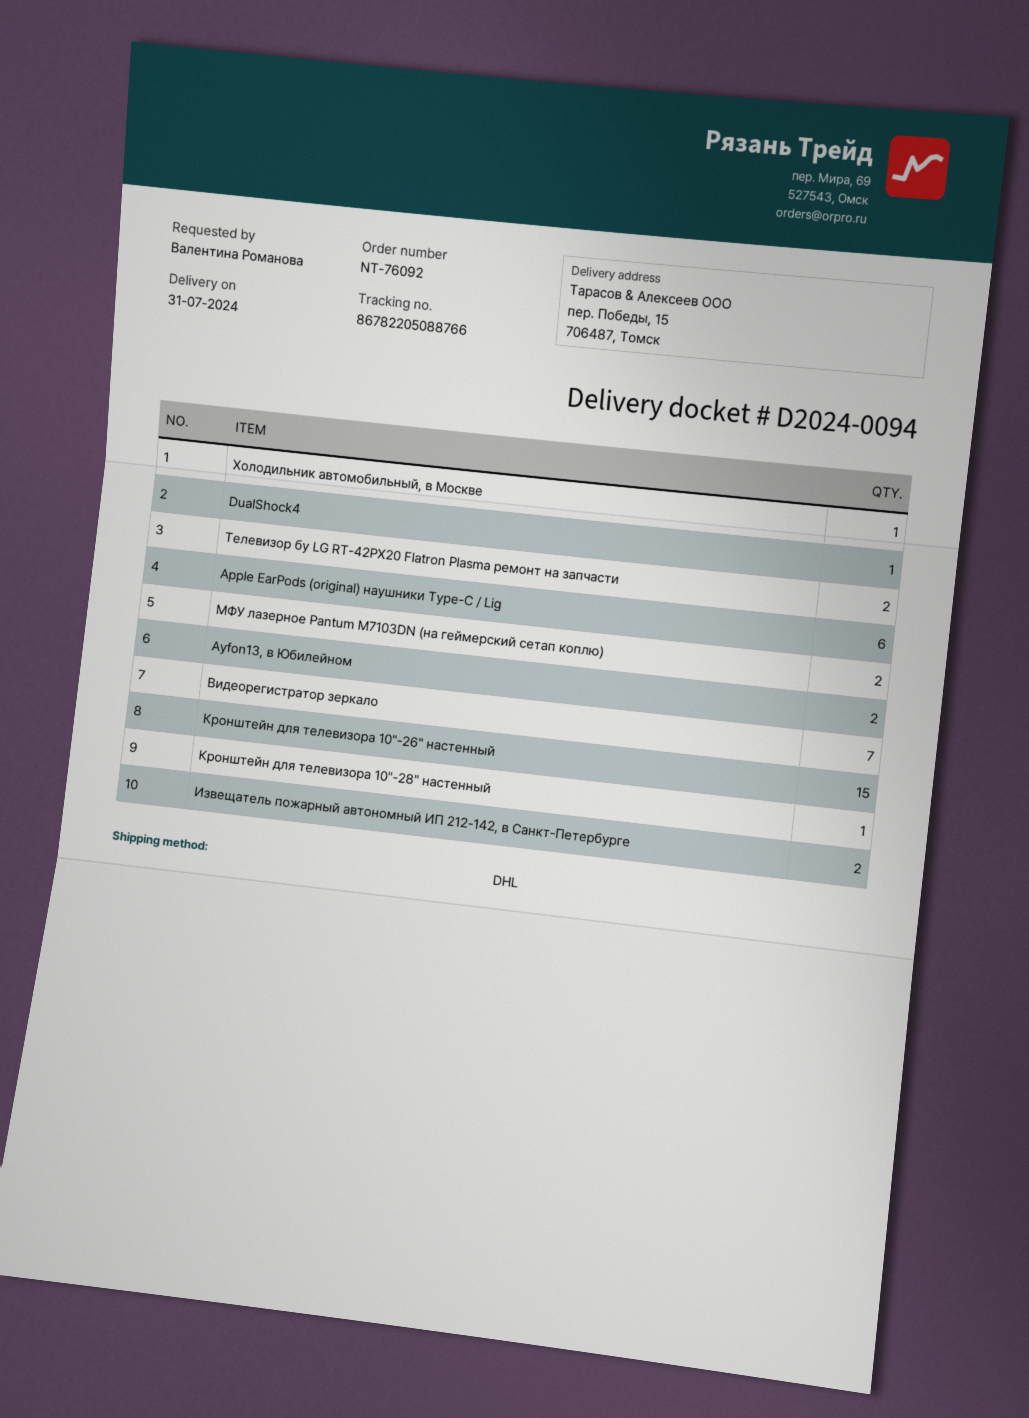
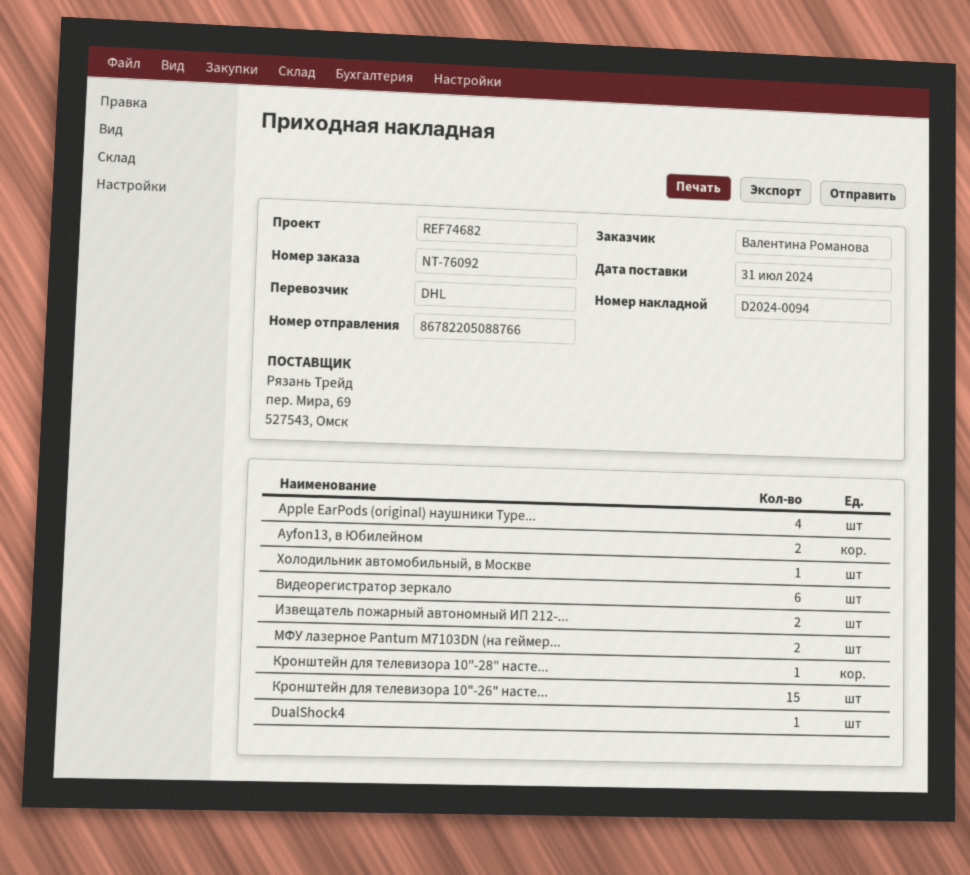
Телевизор бу LG RT-42PX20 Flatron Plasma ремонт на запчасти: 2 -> none
Apple EarPods (original) наушники Type-C / Lig: 6 -> 4
Видеорегистратор зеркало: 7 -> 6

